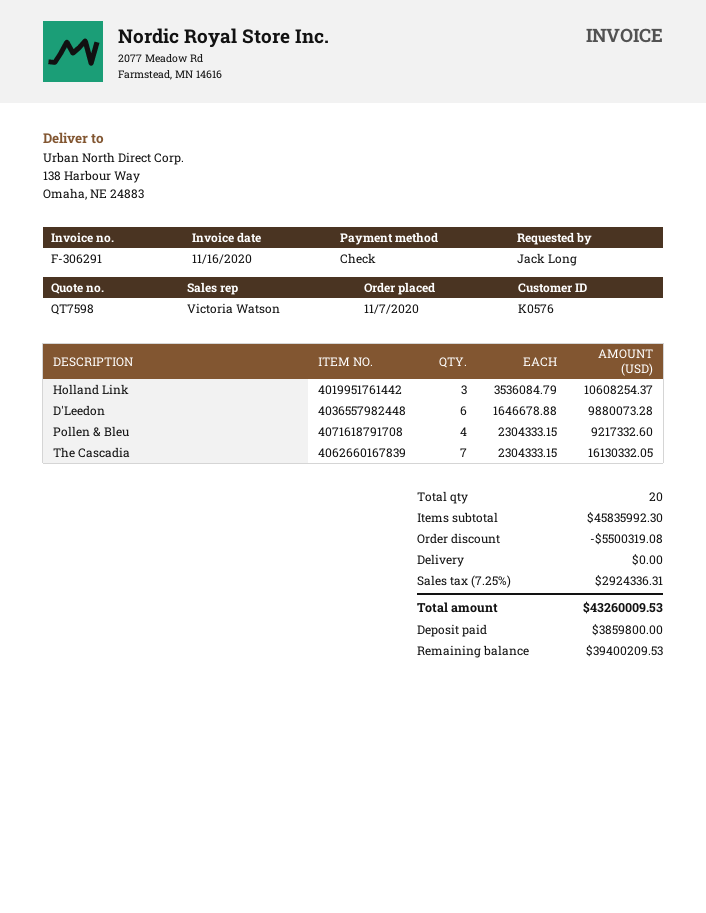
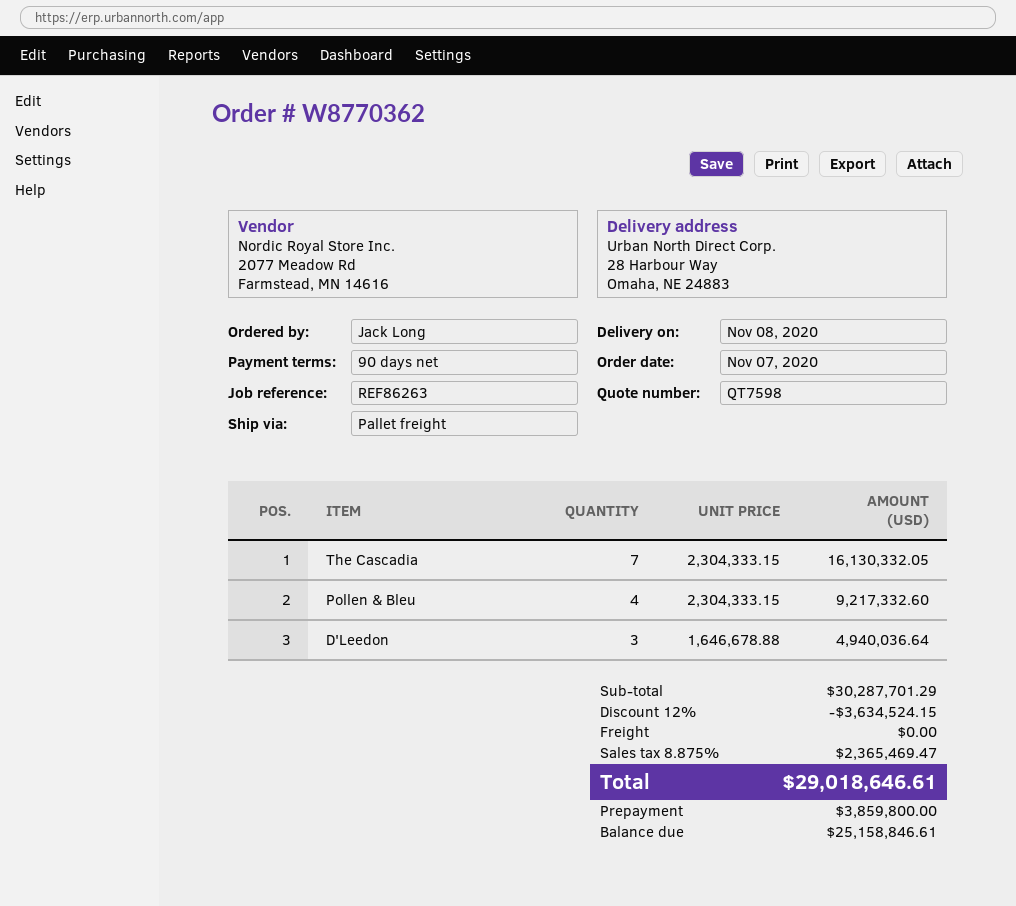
ship to: 138 Harbour Way, Omaha, NE 24883 -> 28 Harbour Way, Omaha, NE 24883
Holland Link: 3 x 3536084.79 = 10608254.37 -> none
D'Leedon: 6 x 1646678.88 = 9880073.28 -> 3 x 1646678.88 = 4940036.64
subtotal: 45835992.30 -> 30287701.29
discount: 5500319.08 -> 3634524.15
tax: 7.25% = 2924336.31 -> 8.875% = 2365469.47
total: 43260009.53 -> 29018646.61
balance: 39400209.53 -> 25158846.61

